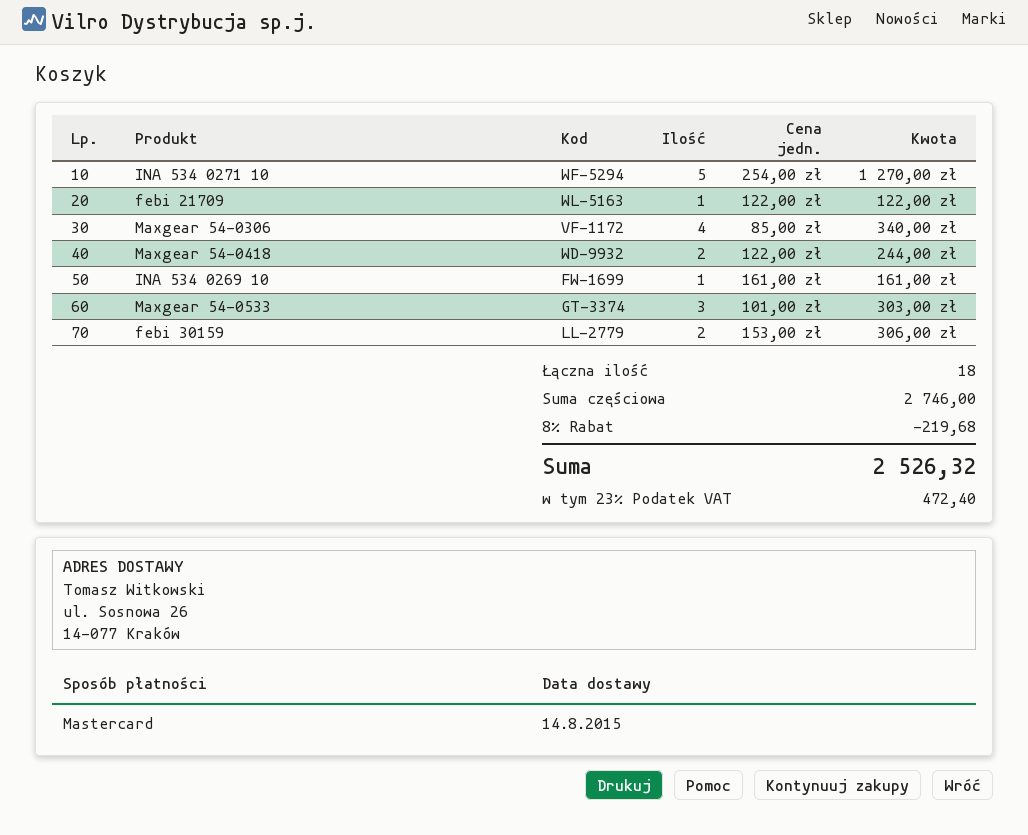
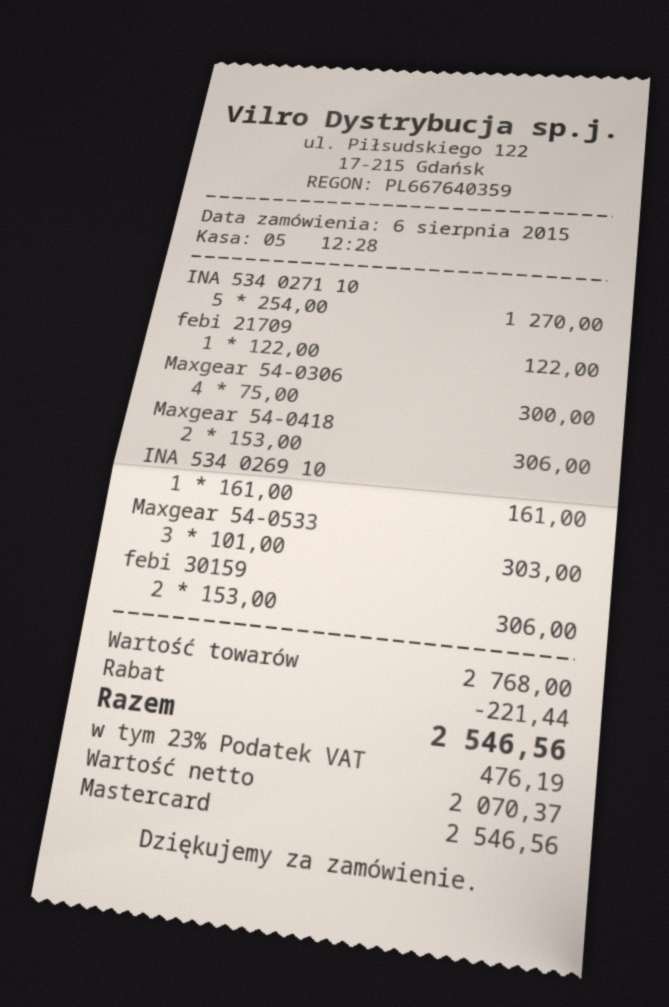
Maxgear 54-0306: 4 x 85.00 = 340.00 -> 4 x 75.00 = 300.00
Maxgear 54-0418: 2 x 122.00 = 244.00 -> 2 x 153.00 = 306.00
subtotal: 2746.00 -> 2768.00
discount: 219.68 -> 221.44
tax: 23% = 472.40 -> 23% = 476.19
total: 2526.32 -> 2546.56

